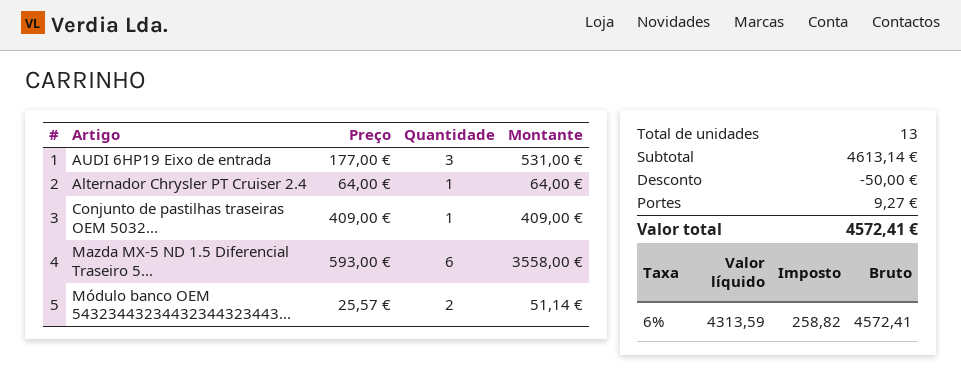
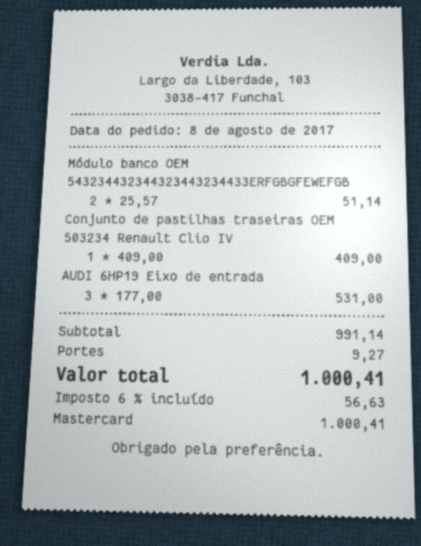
Alternador Chrysler PT Cruiser 2.4: 1 x 64.00 = 64.00 -> none
Mazda MX-5 ND 1.5 Diferencial Traseiro 5...: 6 x 593.00 = 3558.00 -> none
subtotal: 4613.14 -> 991.14
discount: 50.00 -> none
tax: 6% = 258.82 -> 6% = 56.63
total: 4572.41 -> 1000.41

